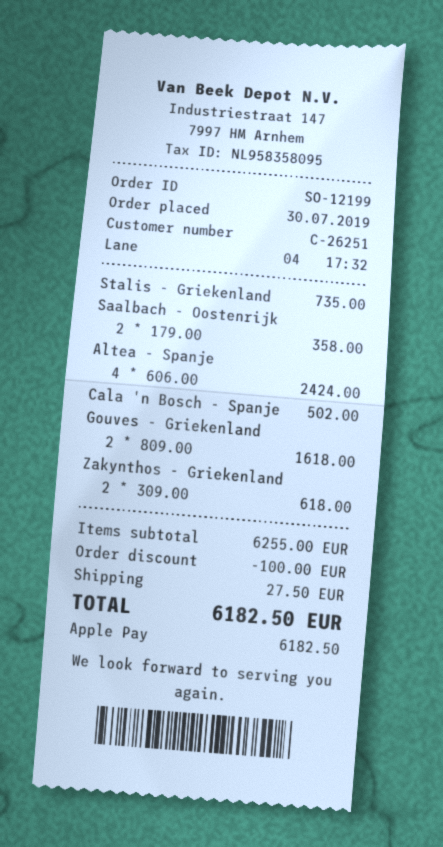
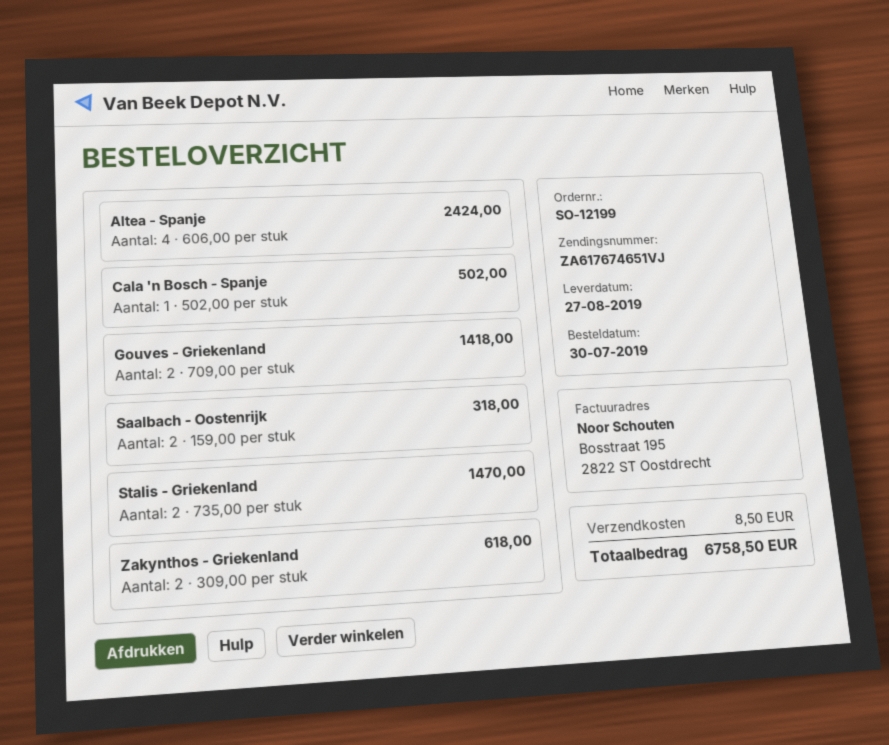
Stalis - Griekenland: 1 x 735.00 = 735.00 -> 2 x 735.00 = 1470.00
Saalbach - Oostenrijk: 2 x 179.00 = 358.00 -> 2 x 159.00 = 318.00
Gouves - Griekenland: 2 x 809.00 = 1618.00 -> 2 x 709.00 = 1418.00
discount: 100.00 -> none
shipping: 27.50 -> 8.50
total: 6182.50 -> 6758.50

